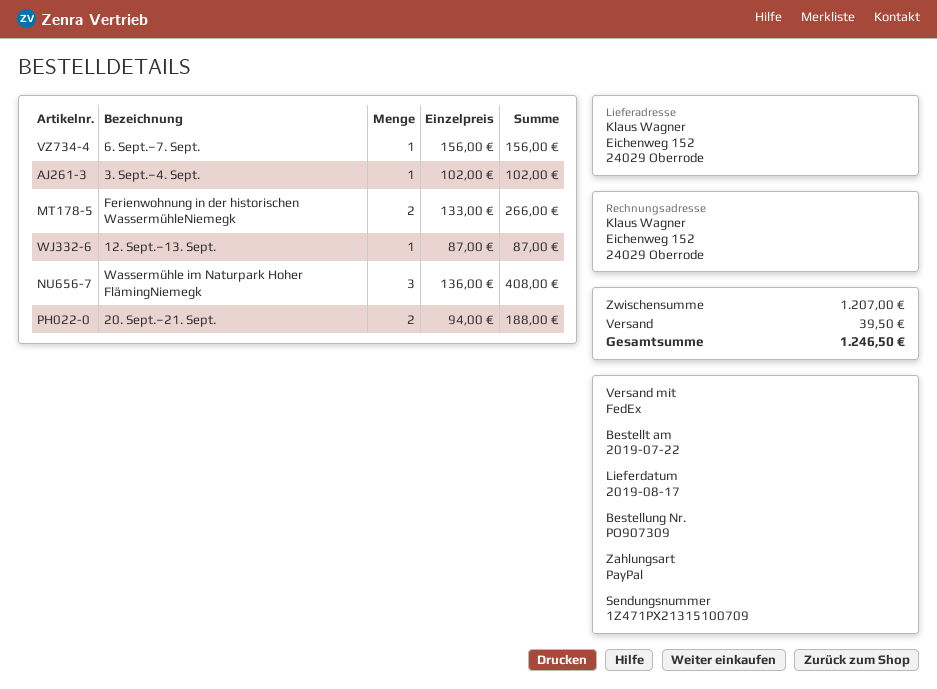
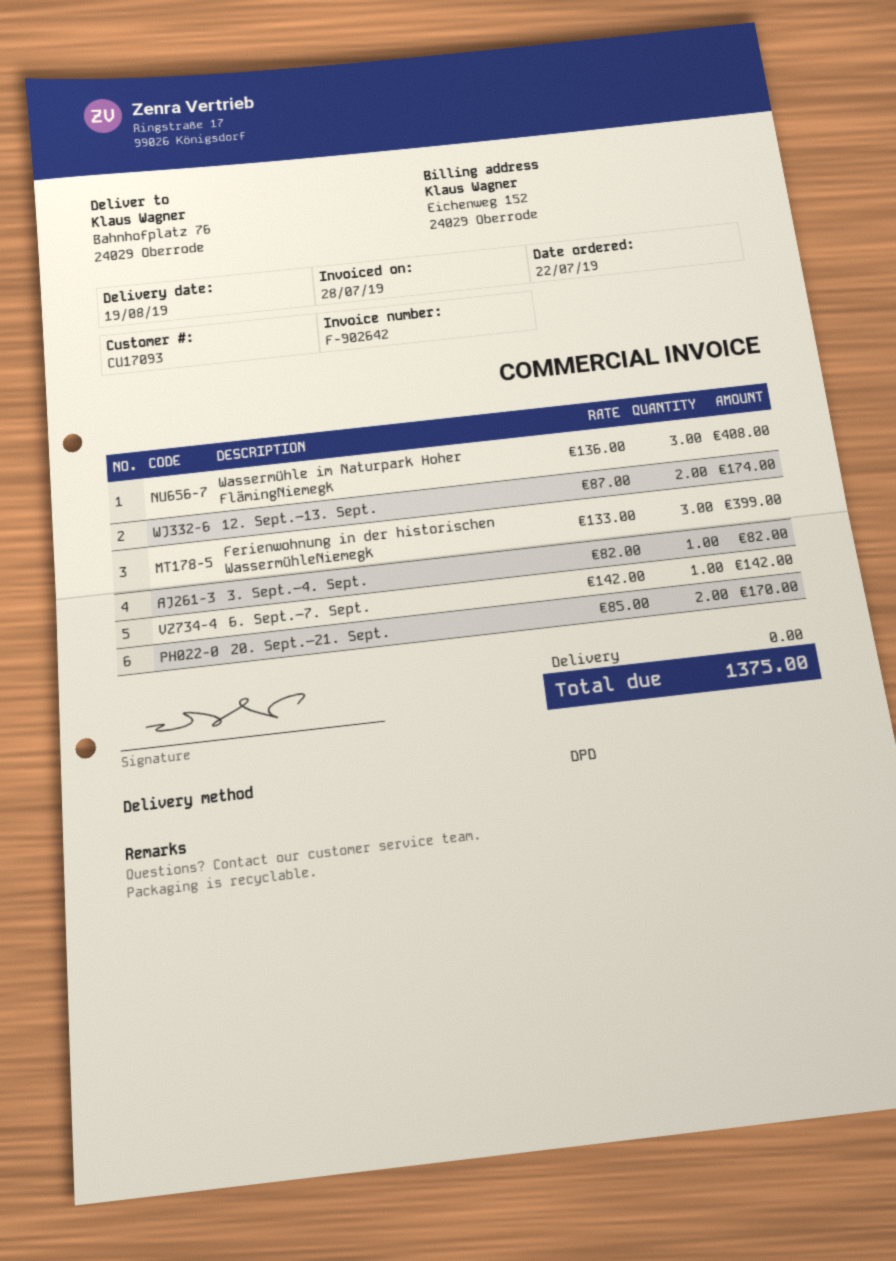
delivery date: 2019-08-17 -> 2019-08-19
shipping method: FedEx -> DPD
ship to: Eichenweg 152, 24029 Oberrode -> Bahnhofplatz 76, 24029 Oberrode
6. Sept.–7. Sept.: 1 x 156.00 = 156.00 -> 1 x 142.00 = 142.00
3. Sept.–4. Sept.: 1 x 102.00 = 102.00 -> 1 x 82.00 = 82.00
Ferienwohnung in der historischen WassermühleNiemegk: 2 x 133.00 = 266.00 -> 3 x 133.00 = 399.00
12. Sept.–13. Sept.: 1 x 87.00 = 87.00 -> 2 x 87.00 = 174.00
20. Sept.–21. Sept.: 2 x 94.00 = 188.00 -> 2 x 85.00 = 170.00
shipping: 39.50 -> 0.00
total: 1246.50 -> 1375.00

